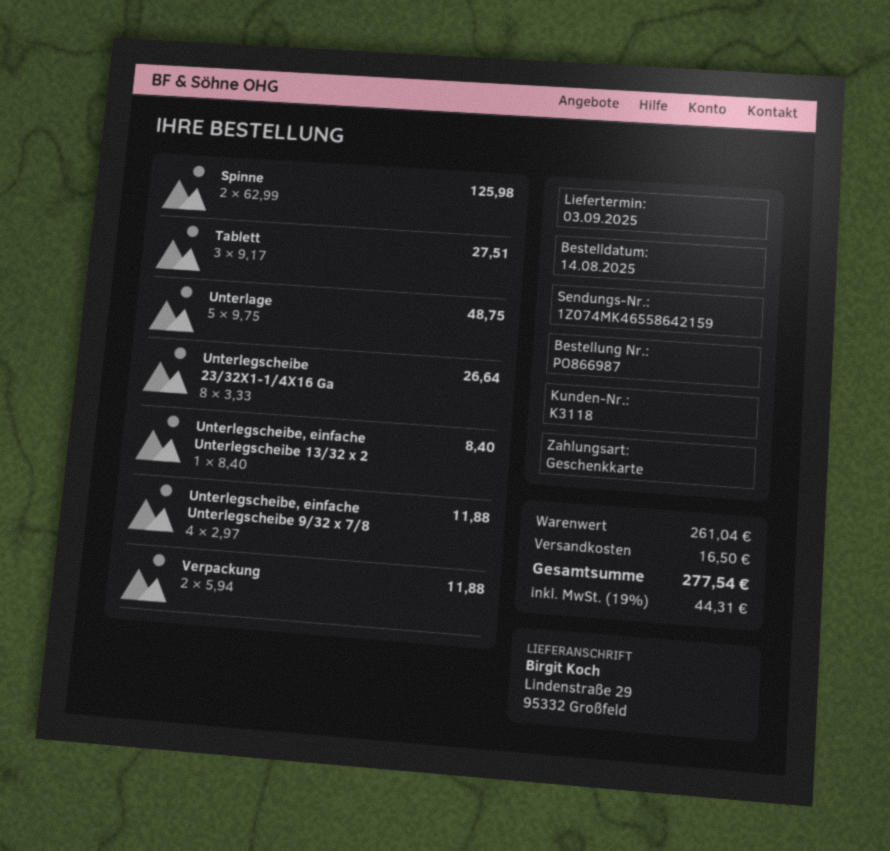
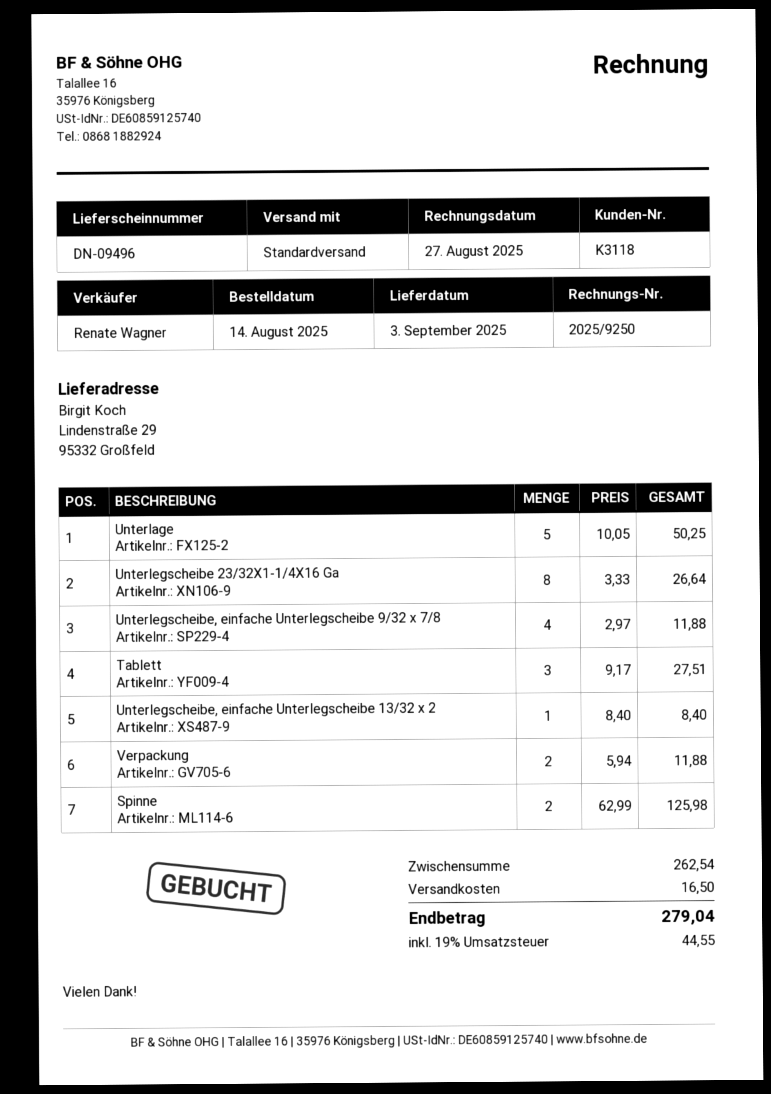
Unterlage: 5 x 9.75 = 48.75 -> 5 x 10.05 = 50.25
subtotal: 261.04 -> 262.54
tax: 19% = 44.31 -> 19% = 44.55
total: 277.54 -> 279.04

